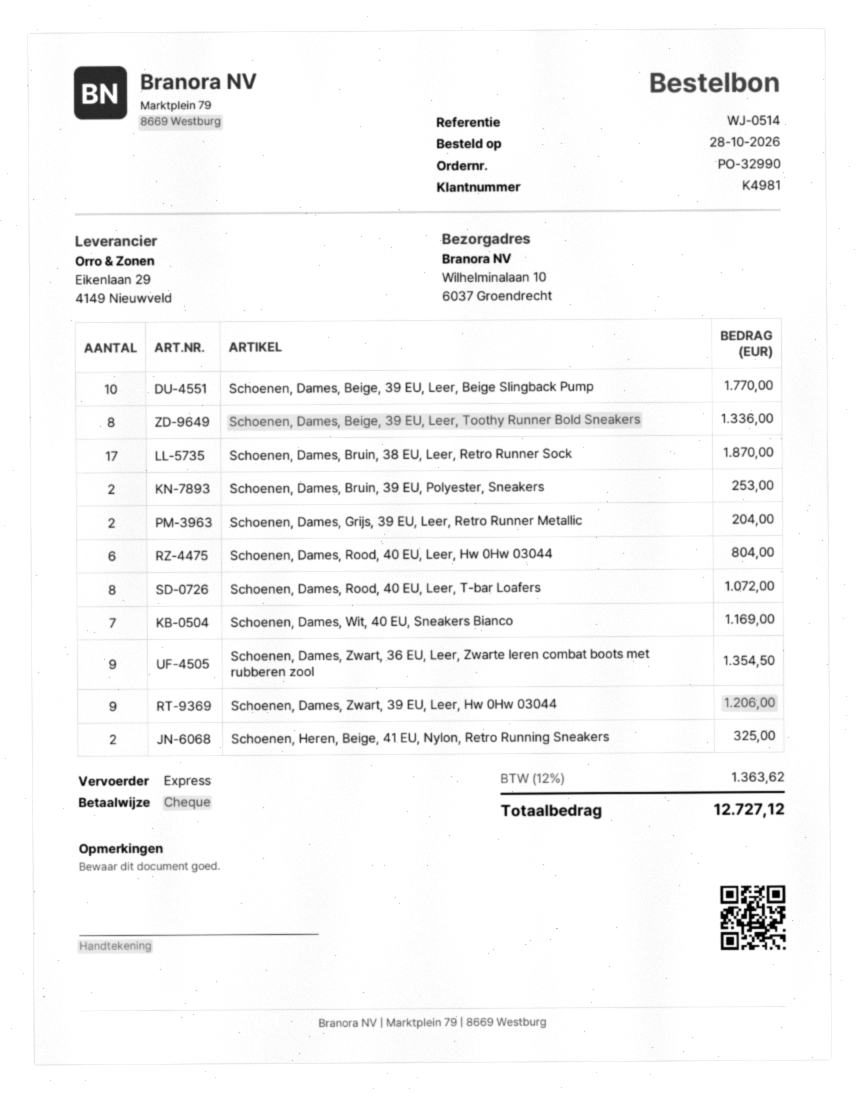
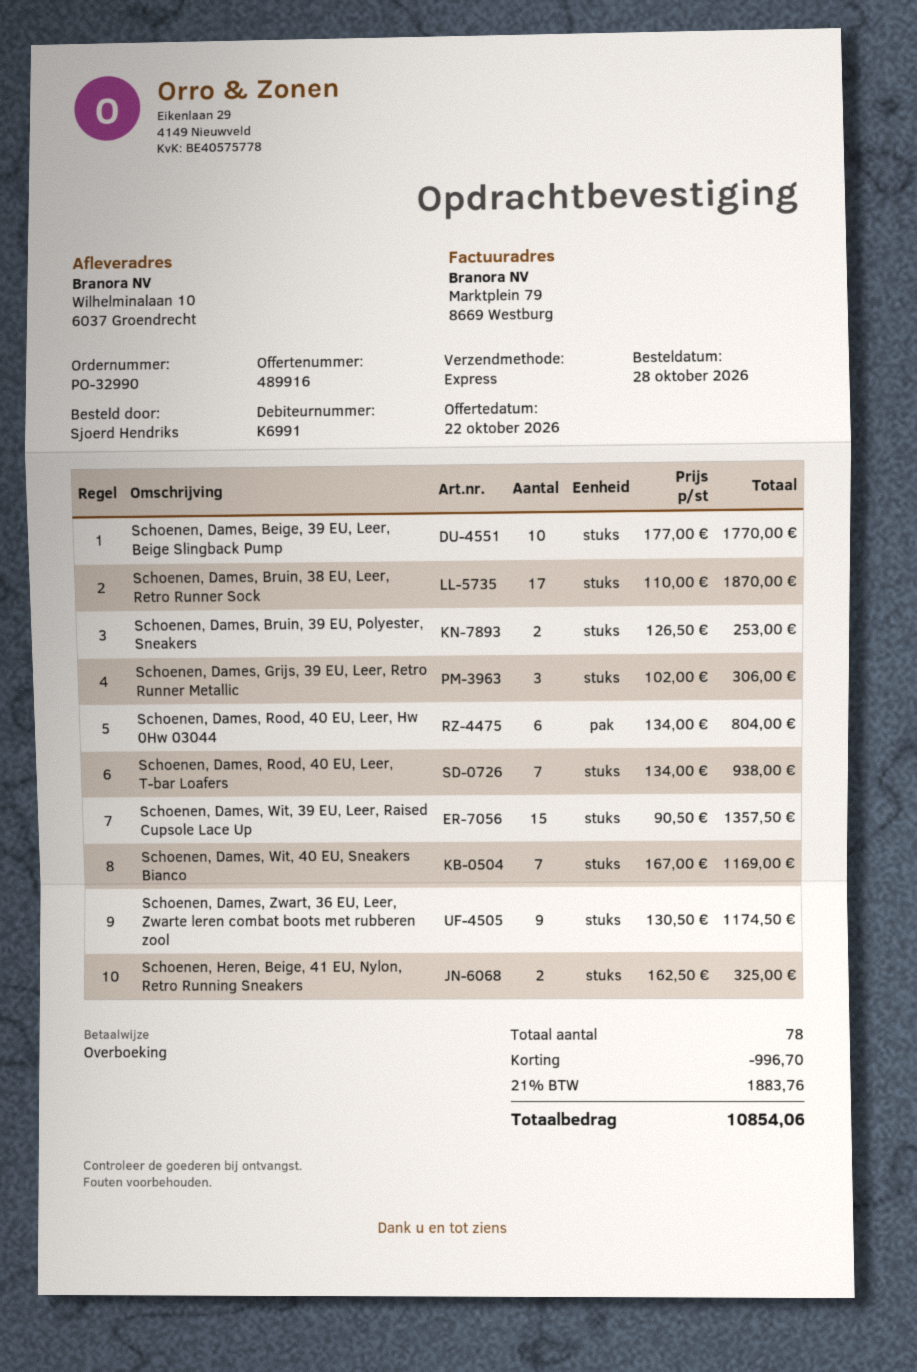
customer number: K4981 -> K6991
payment method: cheque -> bank transfer
Schoenen, Dames, Beige, 39 EU, Leer, Toothy Runner Bold Sneakers: 8 for 1336.00 -> none
Schoenen, Dames, Grijs, 39 EU, Leer, Retro Runner Metallic: 2 for 204.00 -> 3 for 306.00
Schoenen, Dames, Rood, 40 EU, Leer, T-bar Loafers: 8 for 1072.00 -> 7 for 938.00
Schoenen, Dames, Zwart, 36 EU, Leer, Zwarte leren combat boots met rubberen zool: 9 for 1354.50 -> 9 for 1174.50
Schoenen, Dames, Zwart, 39 EU, Leer, Hw 0Hw 03044: 9 for 1206.00 -> none
Schoenen, Dames, Wit, 39 EU, Leer, Raised Cupsole Lace Up: none -> 15 for 1357.50
discount: none -> 996.70
tax: 12% = 1363.62 -> 21% = 1883.76
total: 12727.12 -> 10854.06

